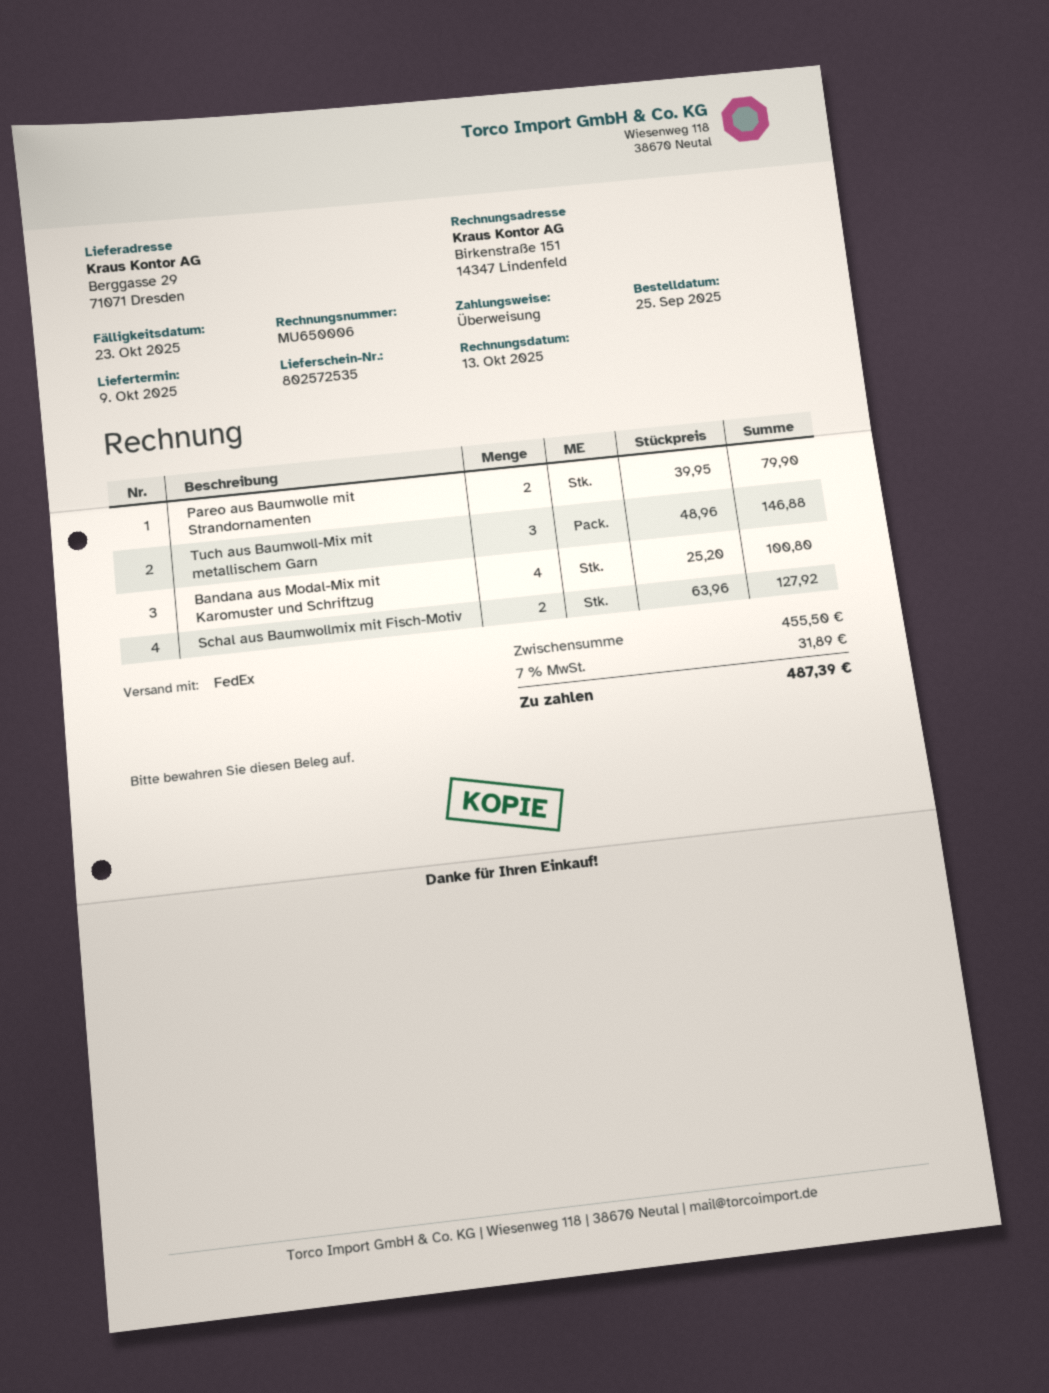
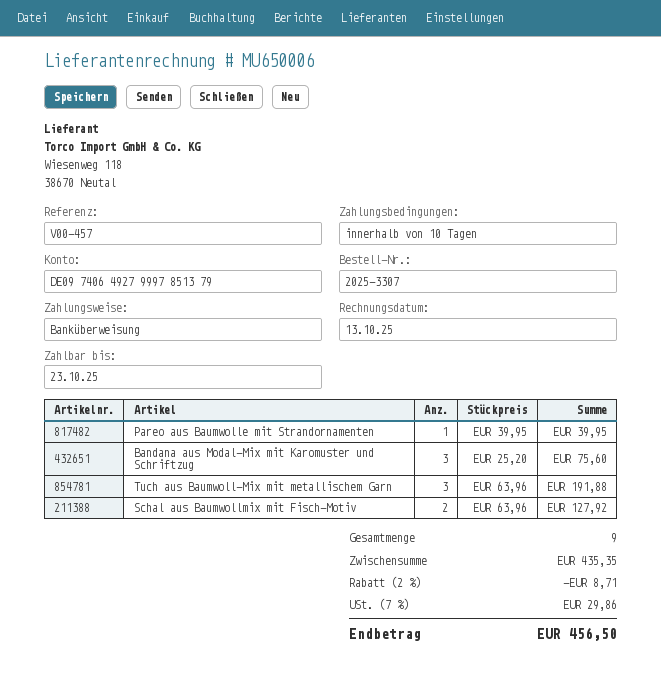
Pareo aus Baumwolle mit Strandornamenten: 2 x 39.95 = 79.90 -> 1 x 39.95 = 39.95
Tuch aus Baumwoll-Mix mit metallischem Garn: 3 x 48.96 = 146.88 -> 3 x 63.96 = 191.88
Bandana aus Modal-Mix mit Karomuster und Schriftzug: 4 x 25.20 = 100.80 -> 3 x 25.20 = 75.60
subtotal: 455.50 -> 435.35
discount: none -> 2% = 8.71
tax: 7% = 31.89 -> 7% = 29.86
total: 487.39 -> 456.50

